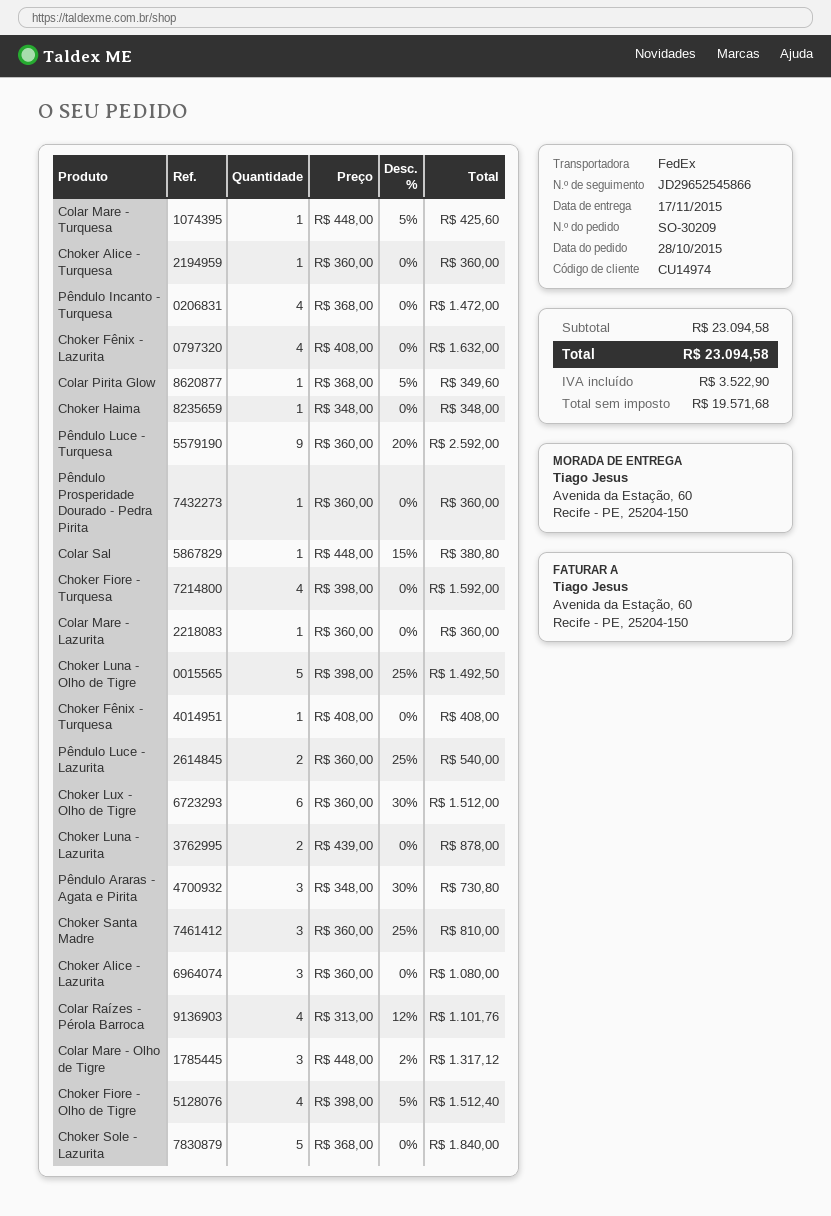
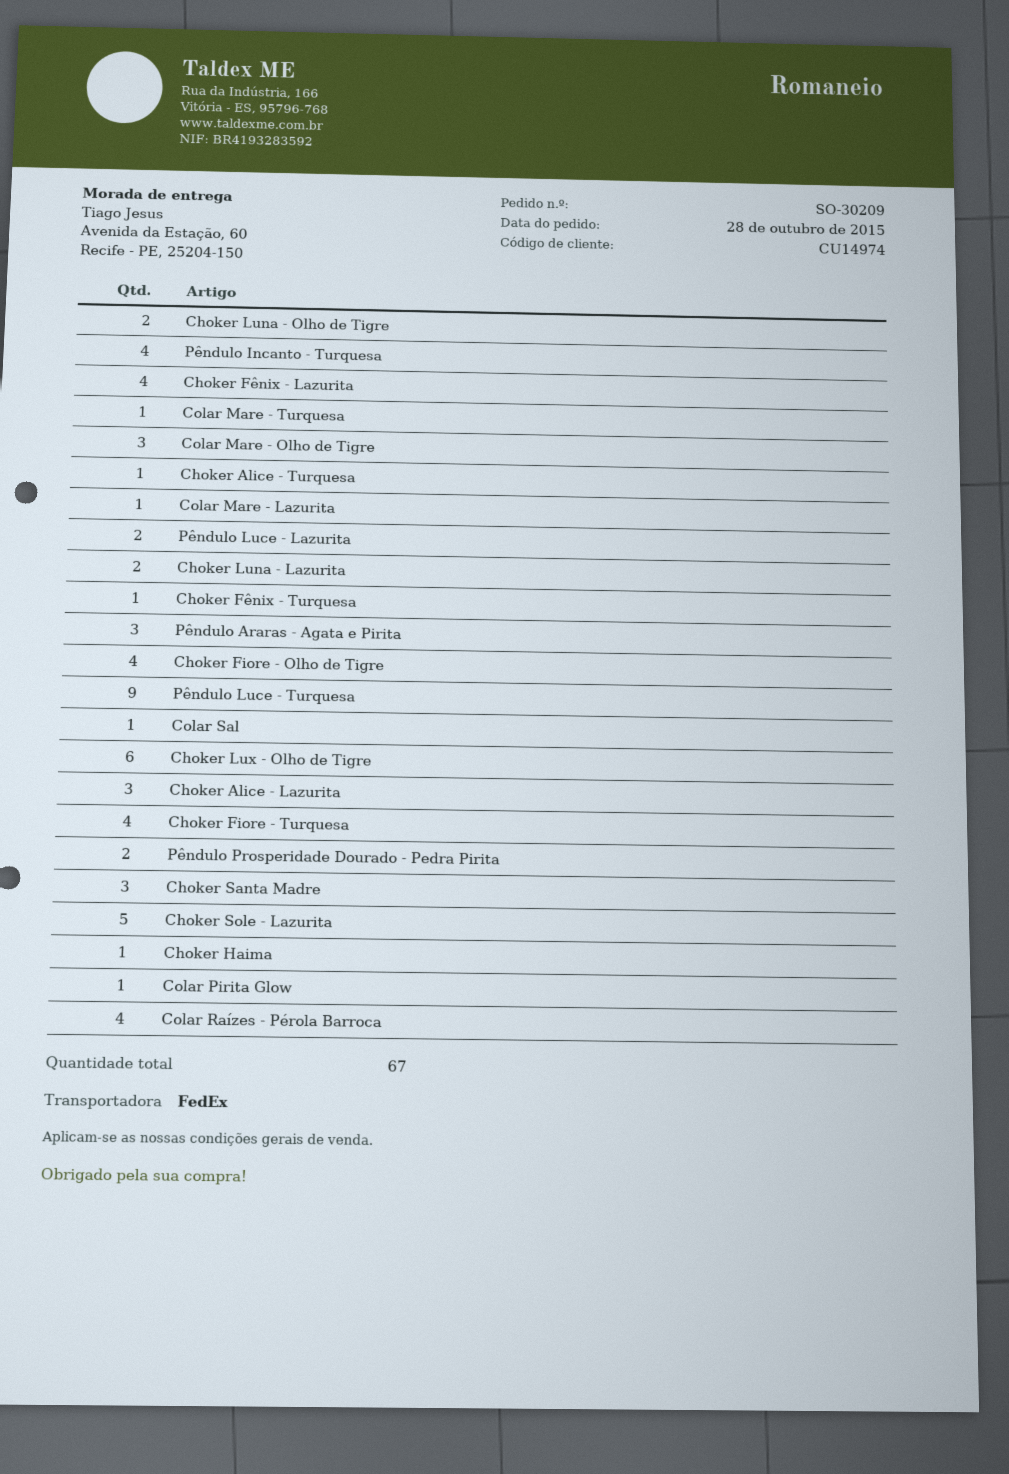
Pêndulo Prosperidade Dourado - Pedra Pirita: 1 -> 2
Choker Luna - Olho de Tigre: 5 -> 2

